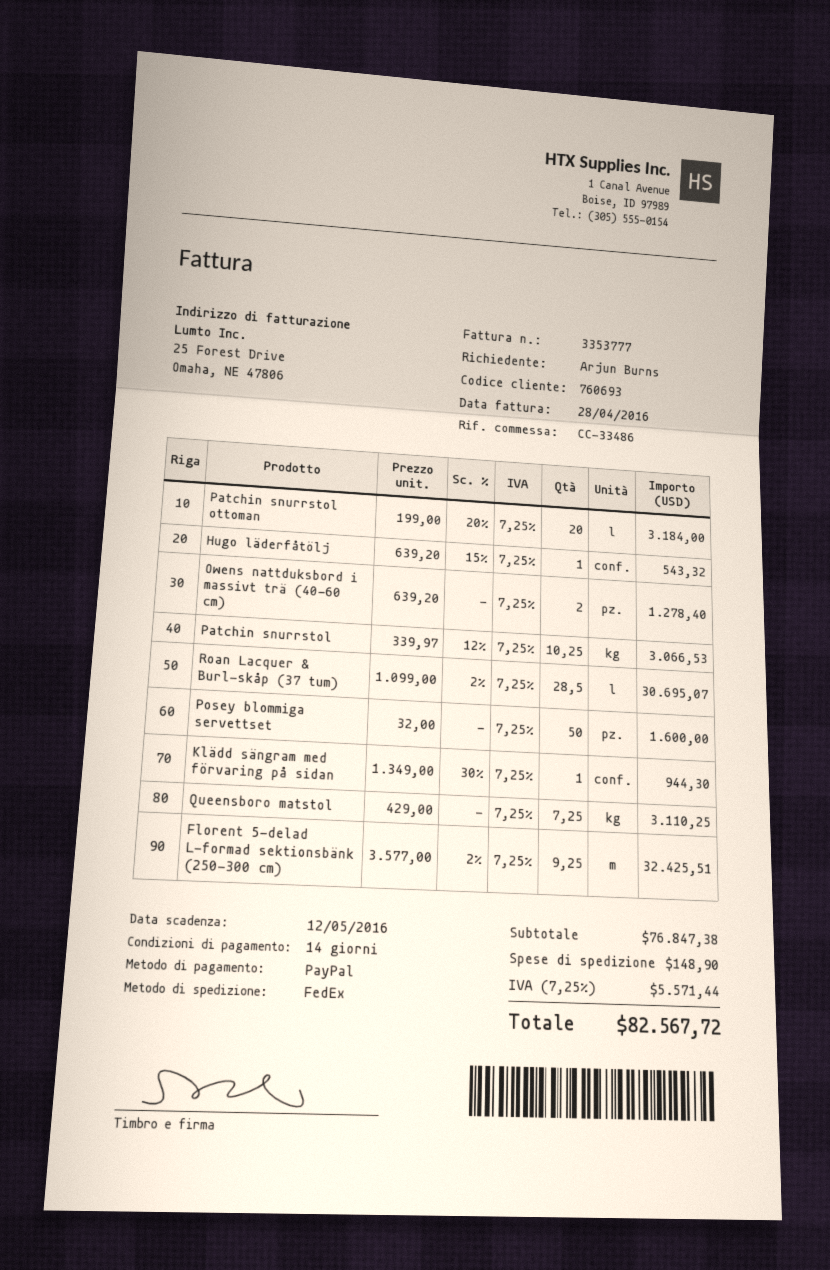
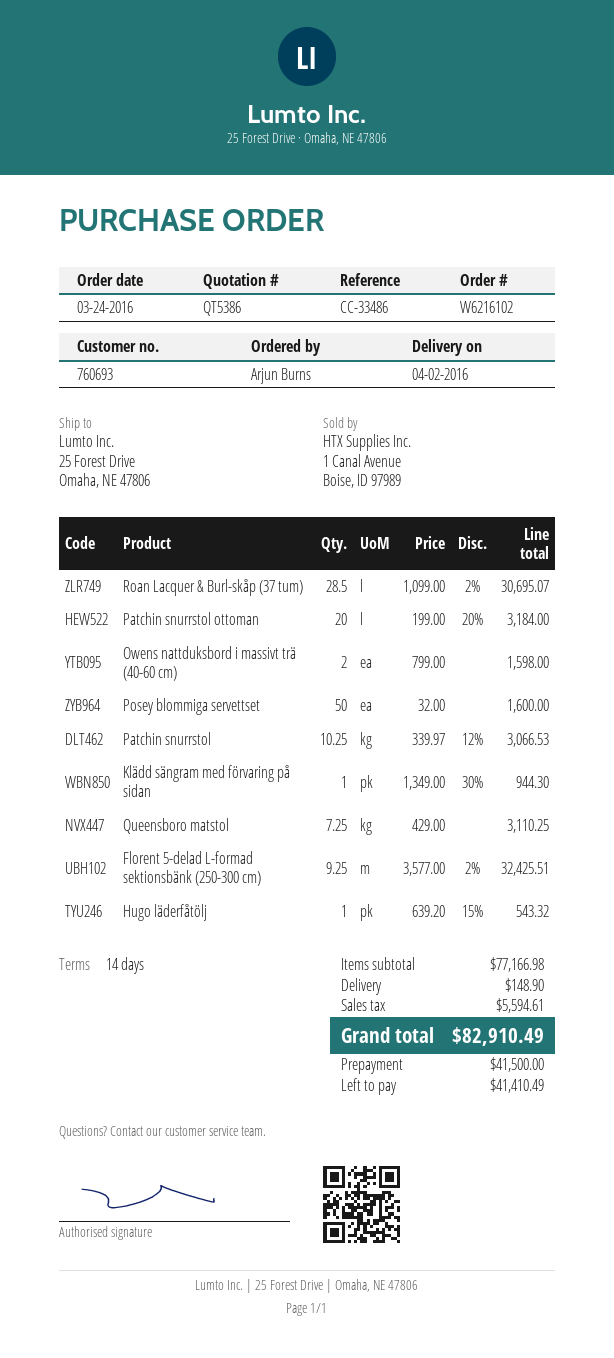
Owens nattduksbord i massivt trä (40-60 cm): 2 x 639.20 = 1278.40 -> 2 x 799.00 = 1598.00
subtotal: 76847.38 -> 77166.98
tax: 5571.44 -> 5594.61
total: 82567.72 -> 82910.49

